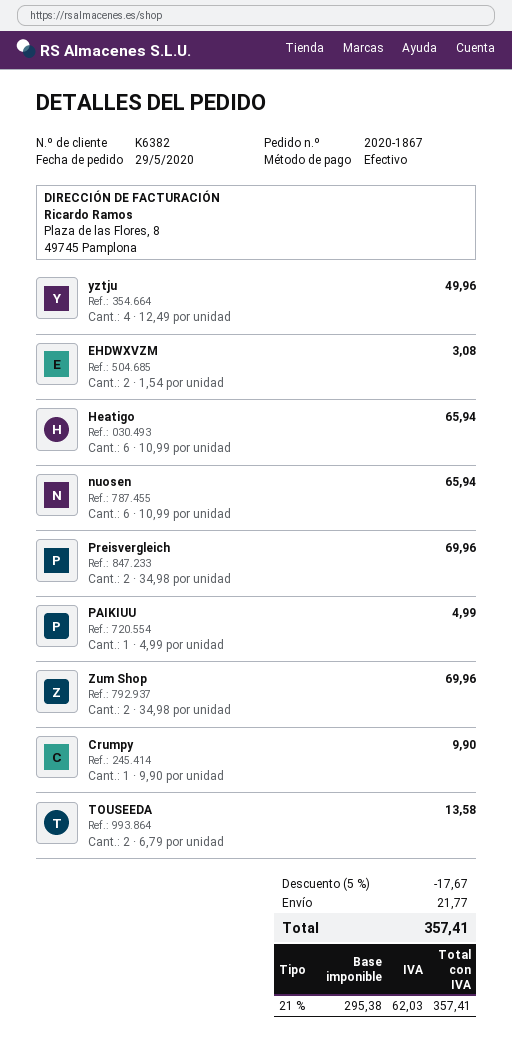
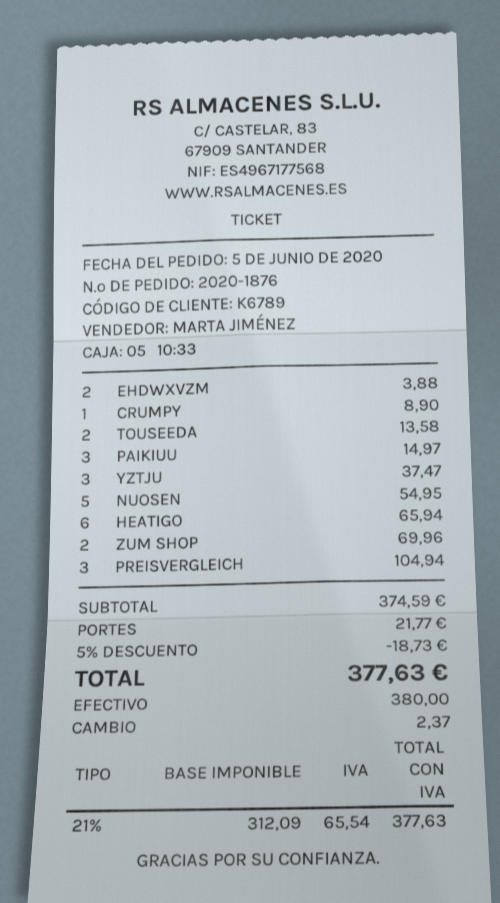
order number: 2020-1867 -> 2020-1876
order date: 2020-05-29 -> 2020-06-05
customer number: K6382 -> K6789
yztju: 4 for 49.96 -> 3 for 37.47
EHDWXVZM: 2 for 3.08 -> 2 for 3.88
nuosen: 6 for 65.94 -> 5 for 54.95
Preisvergleich: 2 for 69.96 -> 3 for 104.94
PAIKIUU: 1 for 4.99 -> 3 for 14.97
Crumpy: 1 for 9.90 -> 1 for 8.90
discount: 5% = 17.67 -> 5% = 18.73
net: 295.38 -> 312.09
tax: 21% = 62.03 -> 21% = 65.54
total: 357.41 -> 377.63

